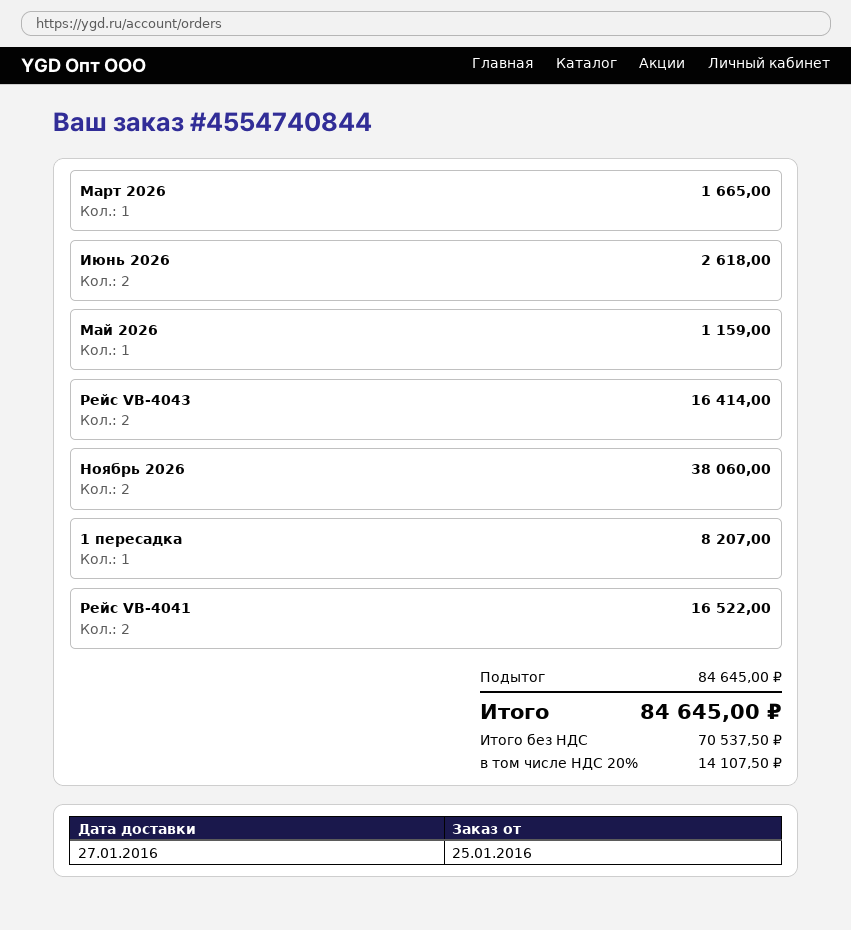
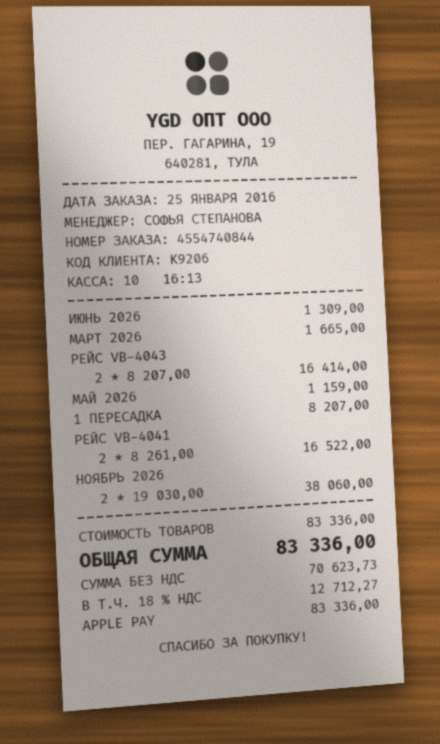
Июнь 2026: 2 for 2618.00 -> 1 for 1309.00
subtotal: 84645.00 -> 83336.00
net: 70537.50 -> 70623.73
tax: 20% = 14107.50 -> 18% = 12712.27
total: 84645.00 -> 83336.00

